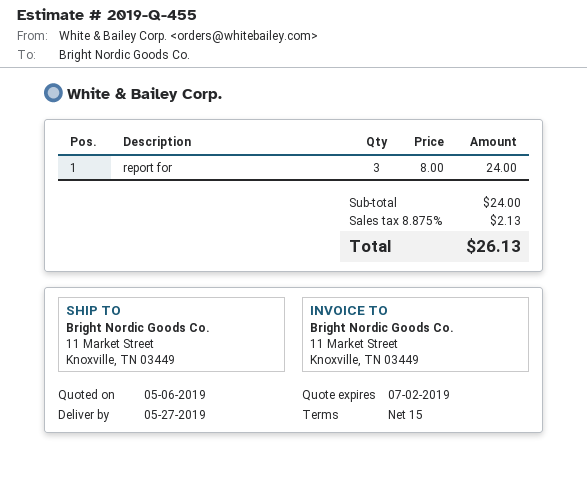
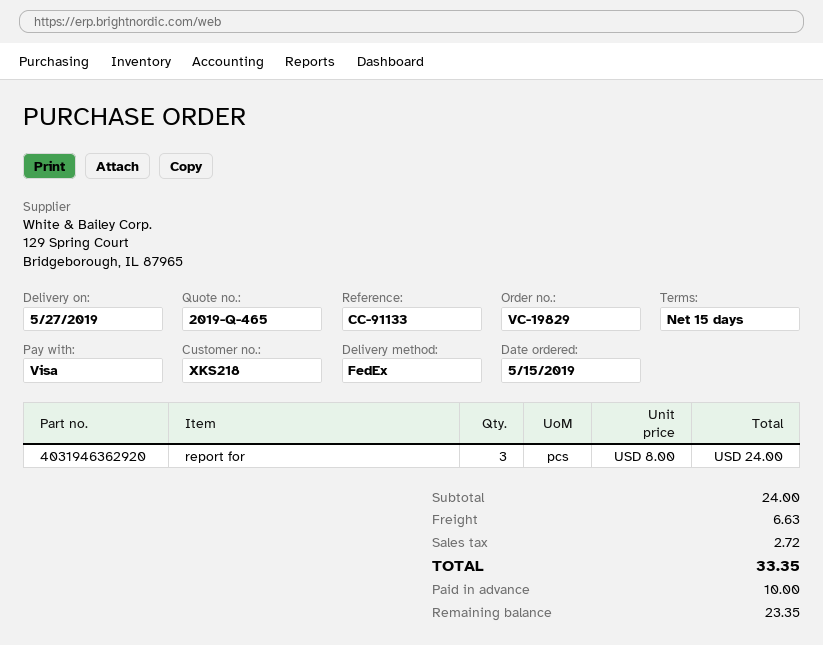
quote number: 2019-Q-455 -> 2019-Q-465
shipping: none -> 6.63
tax: 2.13 -> 2.72
total: 26.13 -> 33.35

